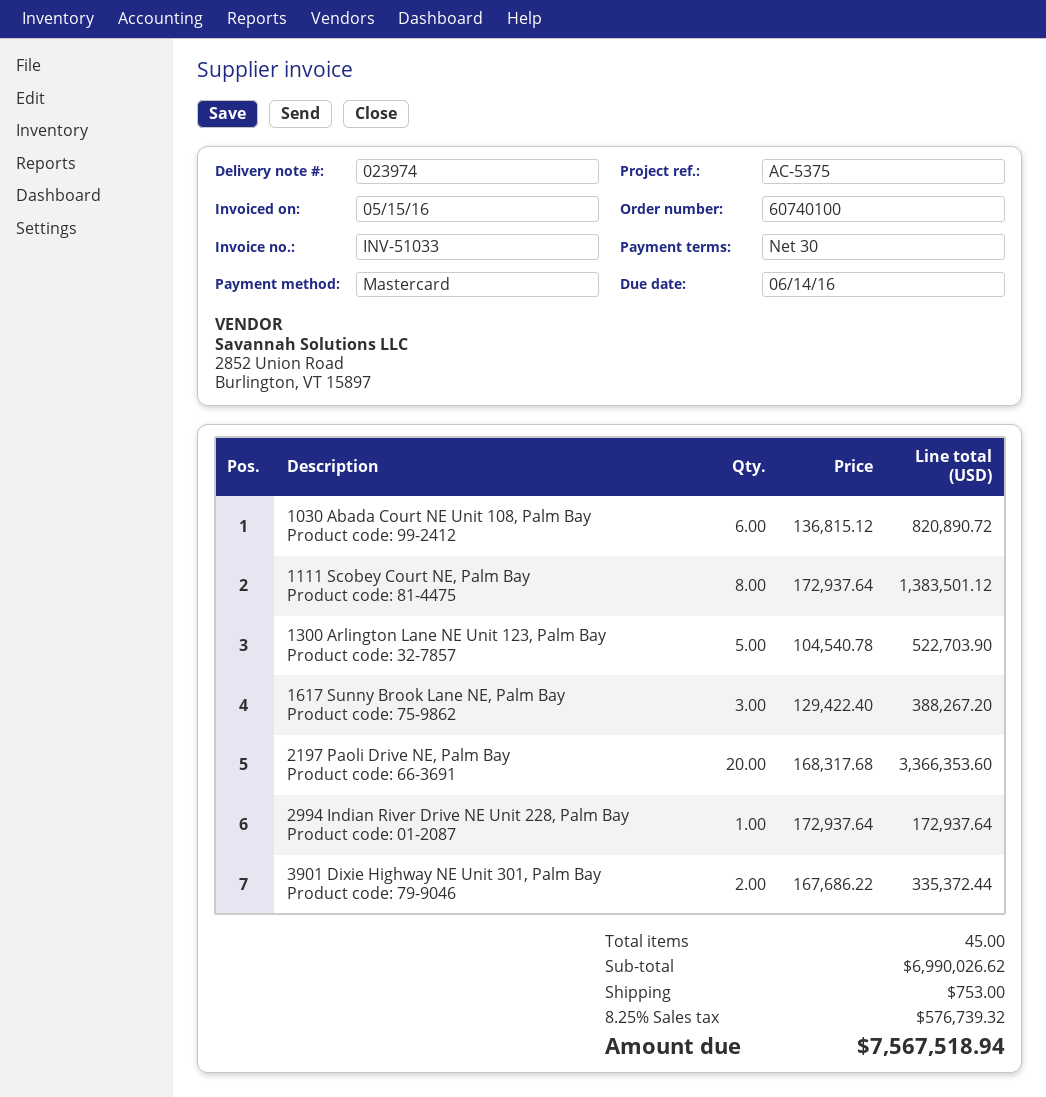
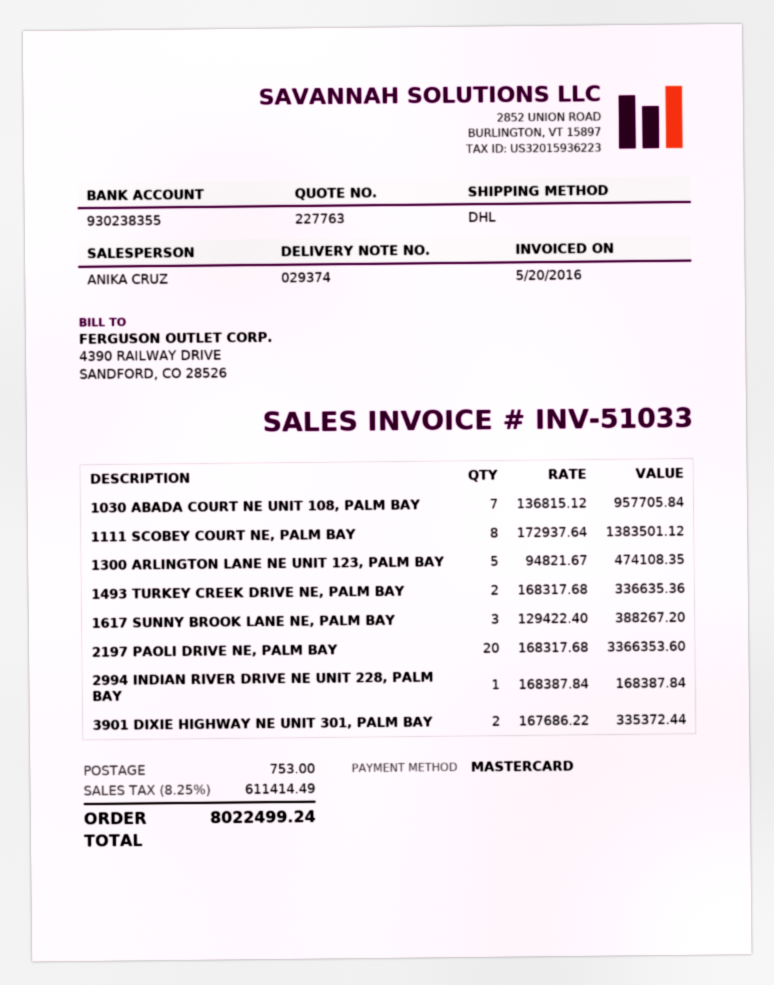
delivery note number: 023974 -> 029374
invoice date: 2016-05-15 -> 2016-05-20
1030 Abada Court NE Unit 108, Palm Bay: 6 x 136815.12 = 820890.72 -> 7 x 136815.12 = 957705.84
1300 Arlington Lane NE Unit 123, Palm Bay: 5 x 104540.78 = 522703.90 -> 5 x 94821.67 = 474108.35
2994 Indian River Drive NE Unit 228, Palm Bay: 1 x 172937.64 = 172937.64 -> 1 x 168387.84 = 168387.84
1493 TURKEY CREEK DRIVE NE, PALM BAY: none -> 2 x 168317.68 = 336635.36
tax: 8.25% = 576739.32 -> 8.25% = 611414.49
total: 7567518.94 -> 8022499.24

